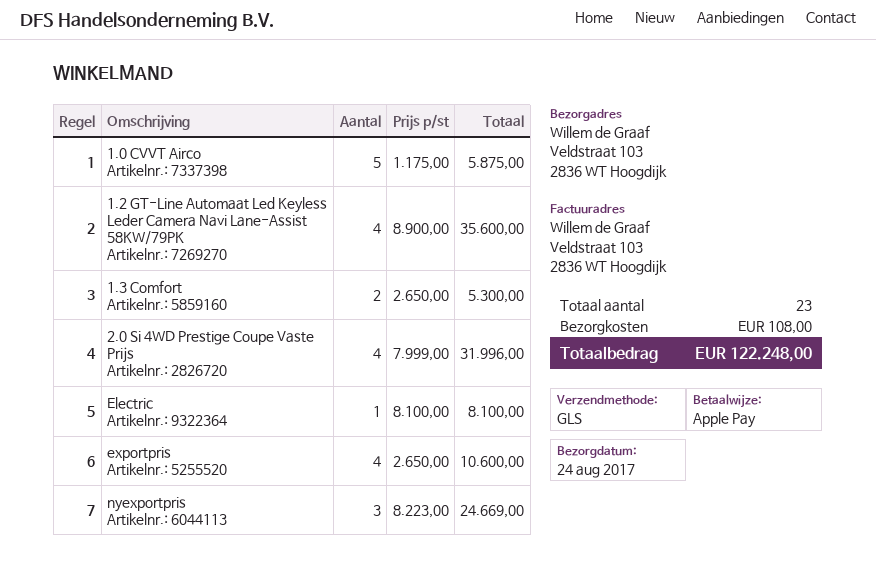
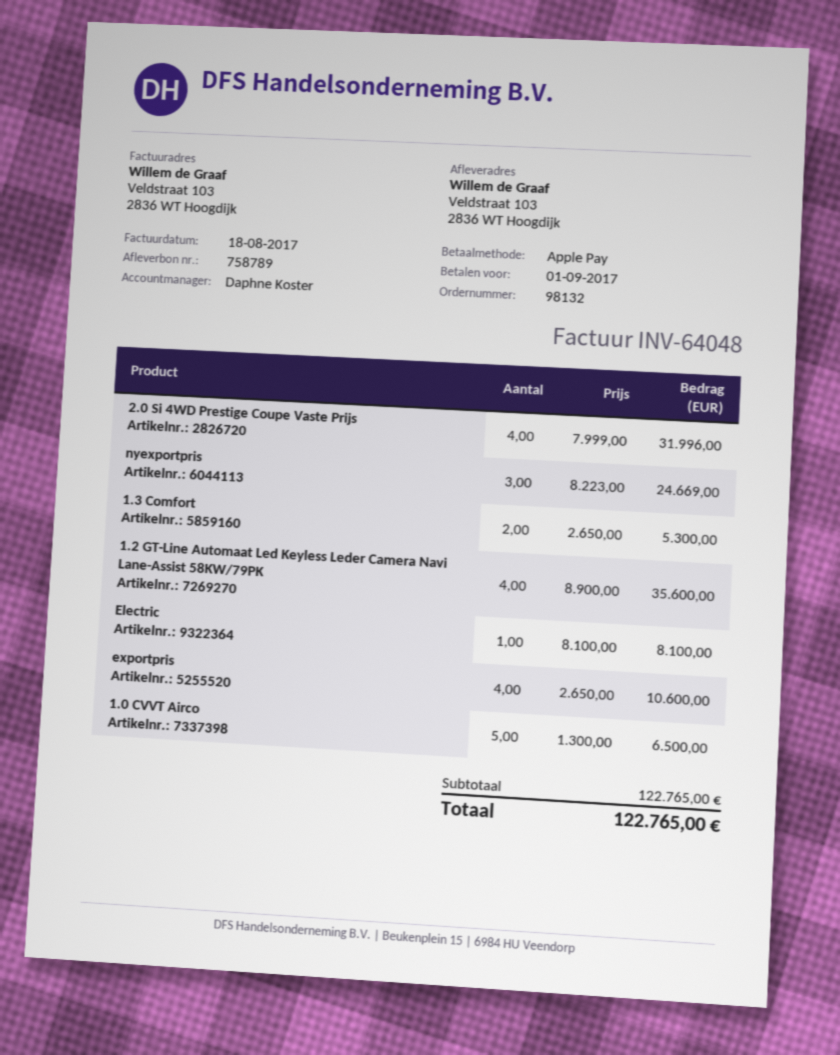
1.0 CVVT Airco: 5 x 1175.00 = 5875.00 -> 5 x 1300.00 = 6500.00
shipping: 108.00 -> none
total: 122248.00 -> 122765.00

